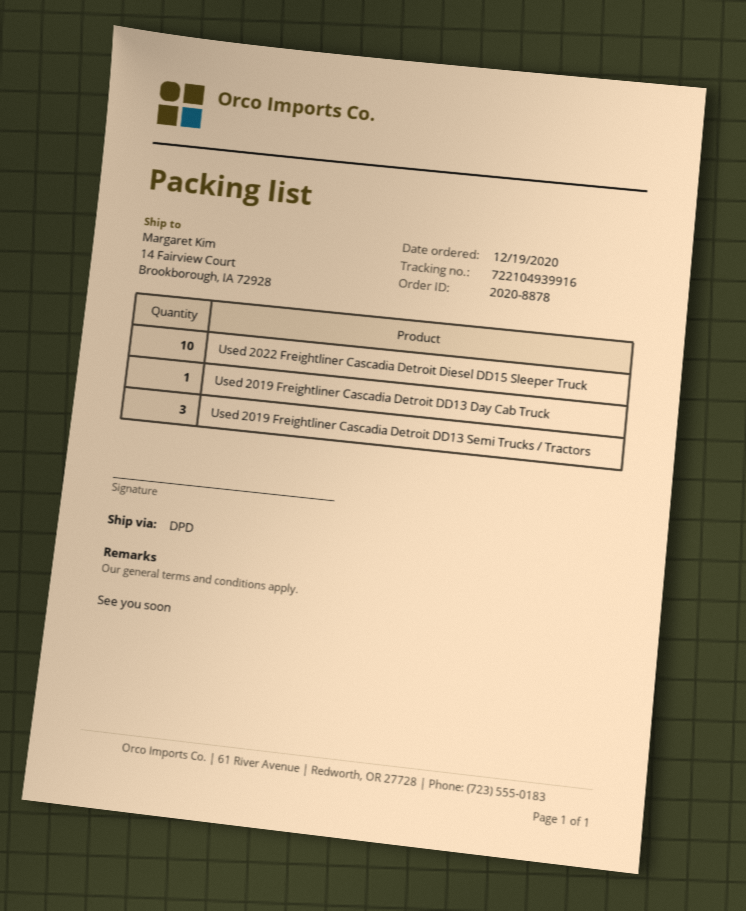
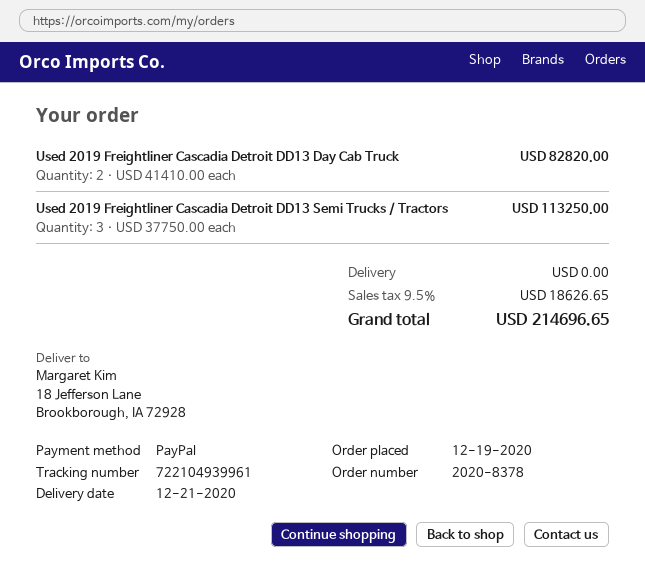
order number: 2020-8878 -> 2020-8378
tracking number: 722104939916 -> 722104939961
ship to: 14 Fairview Court, Brookborough, IA 72928 -> 18 Jefferson Lane, Brookborough, IA 72928
Used 2022 Freightliner Cascadia Detroit Diesel DD15 Sleeper Truck: 10 -> none
Used 2019 Freightliner Cascadia Detroit DD13 Day Cab Truck: 1 -> 2

